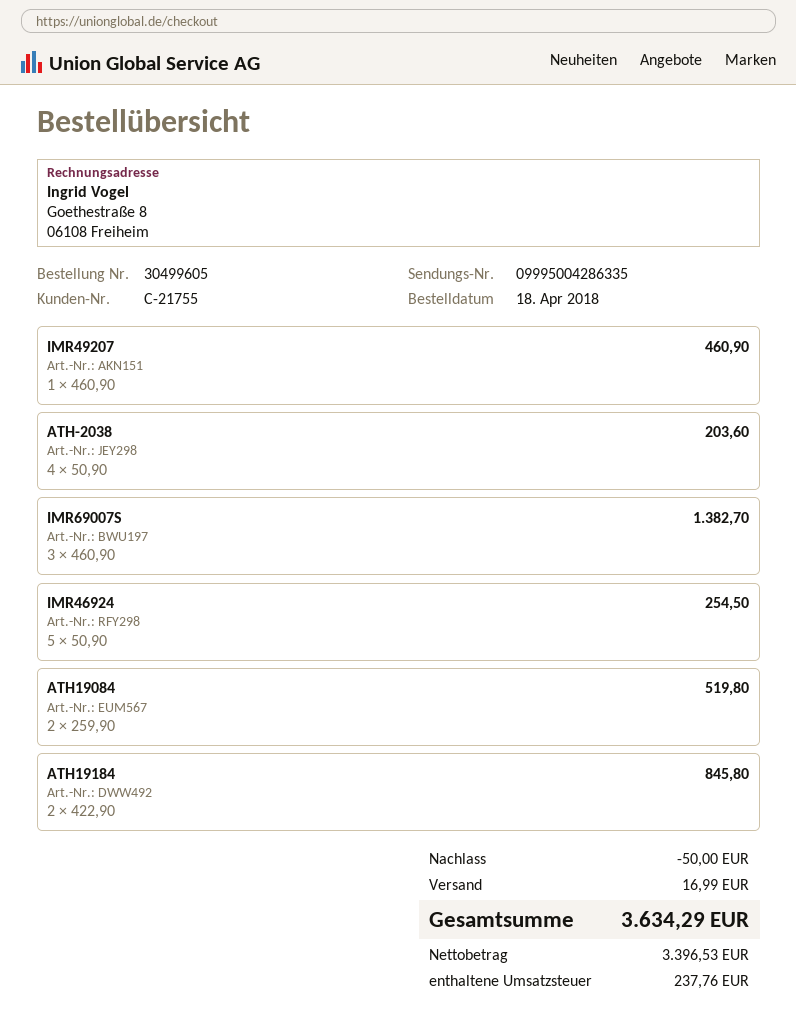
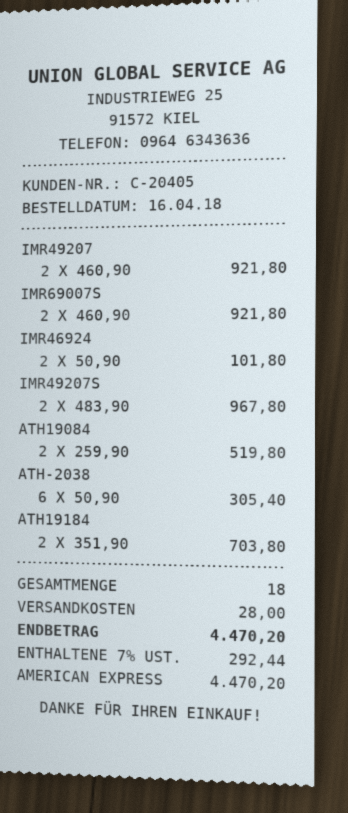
order date: 2018-04-18 -> 2018-04-16
customer number: C-21755 -> C-20405
IMR49207: 1 x 460.90 = 460.90 -> 2 x 460.90 = 921.80
ATH-2038: 4 x 50.90 = 203.60 -> 6 x 50.90 = 305.40
IMR69007S: 3 x 460.90 = 1382.70 -> 2 x 460.90 = 921.80
IMR46924: 5 x 50.90 = 254.50 -> 2 x 50.90 = 101.80
ATH19184: 2 x 422.90 = 845.80 -> 2 x 351.90 = 703.80
IMR49207S: none -> 2 x 483.90 = 967.80
discount: 50.00 -> none
shipping: 16.99 -> 28.00
tax: 237.76 -> 292.44
total: 3634.29 -> 4470.20

